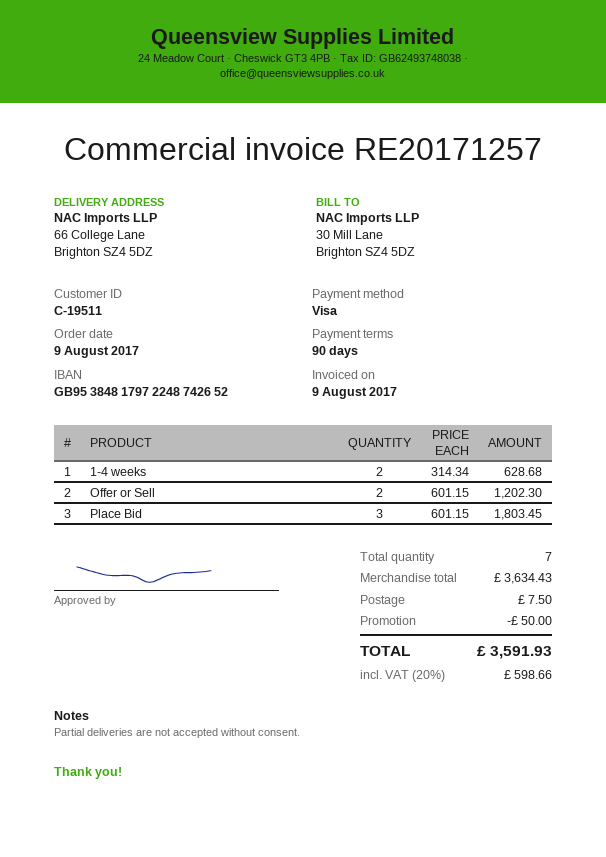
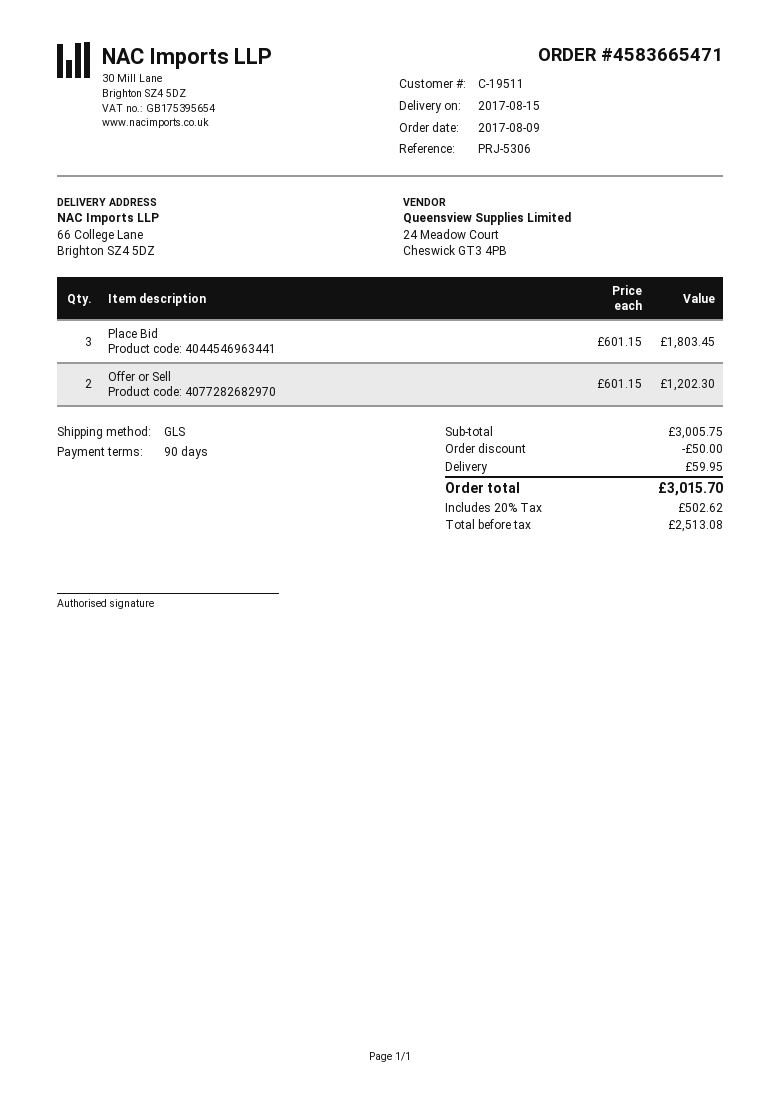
1-4 weeks: 2 x 314.34 = 628.68 -> none
subtotal: 3634.43 -> 3005.75
shipping: 7.50 -> 59.95
tax: 20% = 598.66 -> 20% = 502.62
total: 3591.93 -> 3015.70

